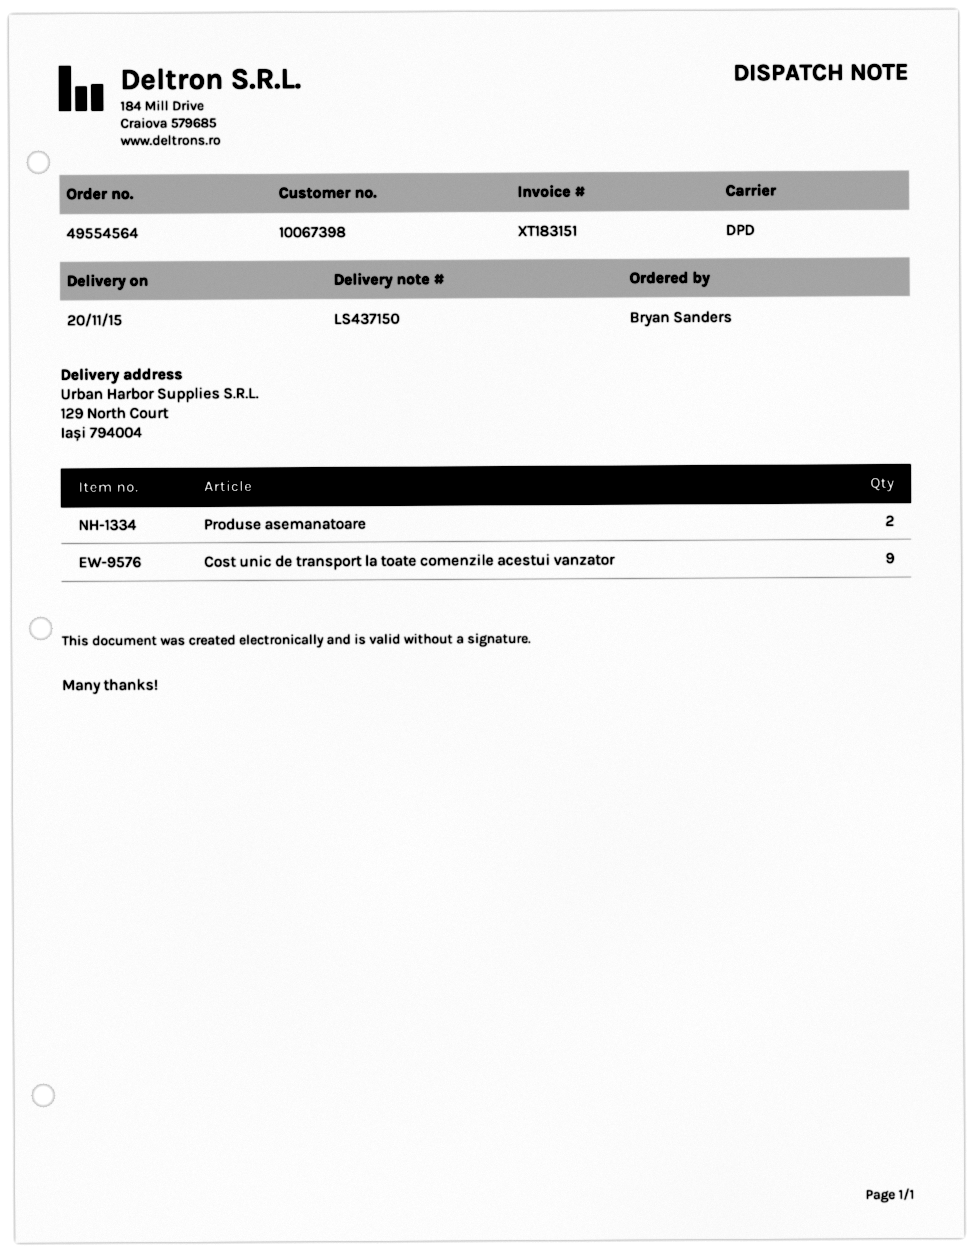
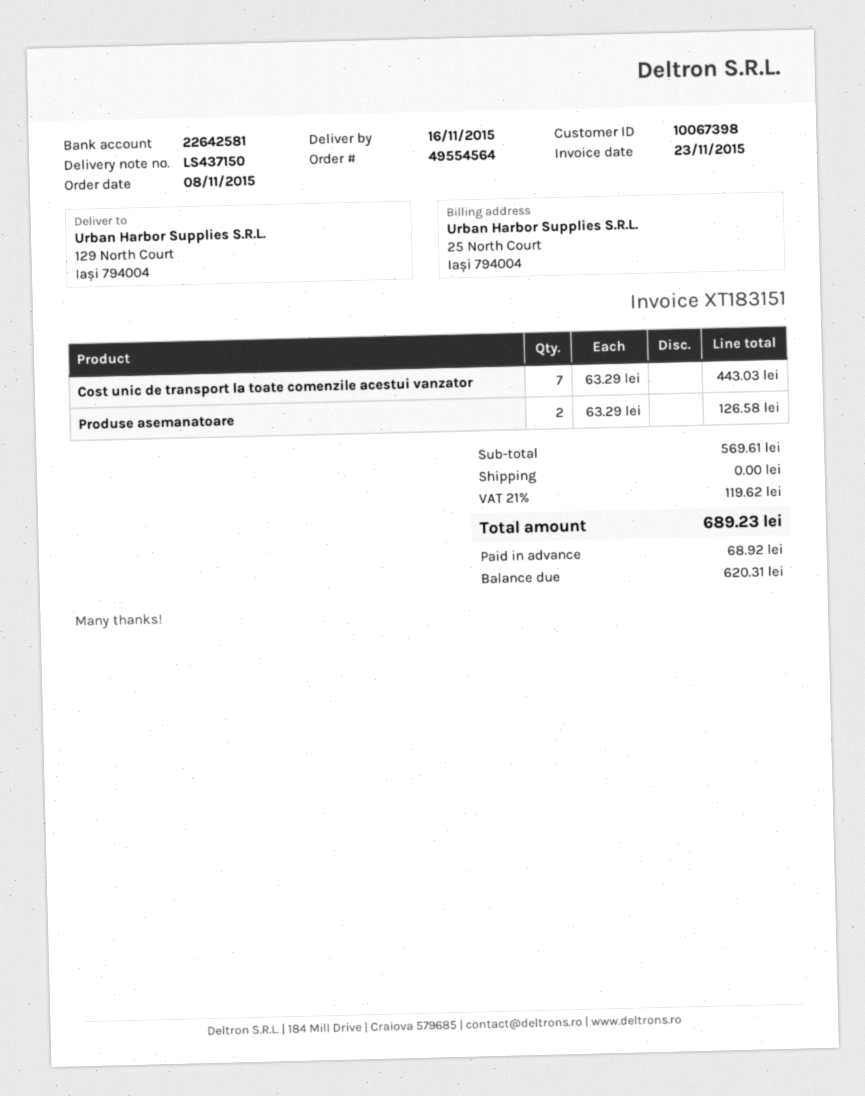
delivery date: 2015-11-20 -> 2015-11-16
Cost unic de transport la toate comenzile acestui vanzator: 9 -> 7

